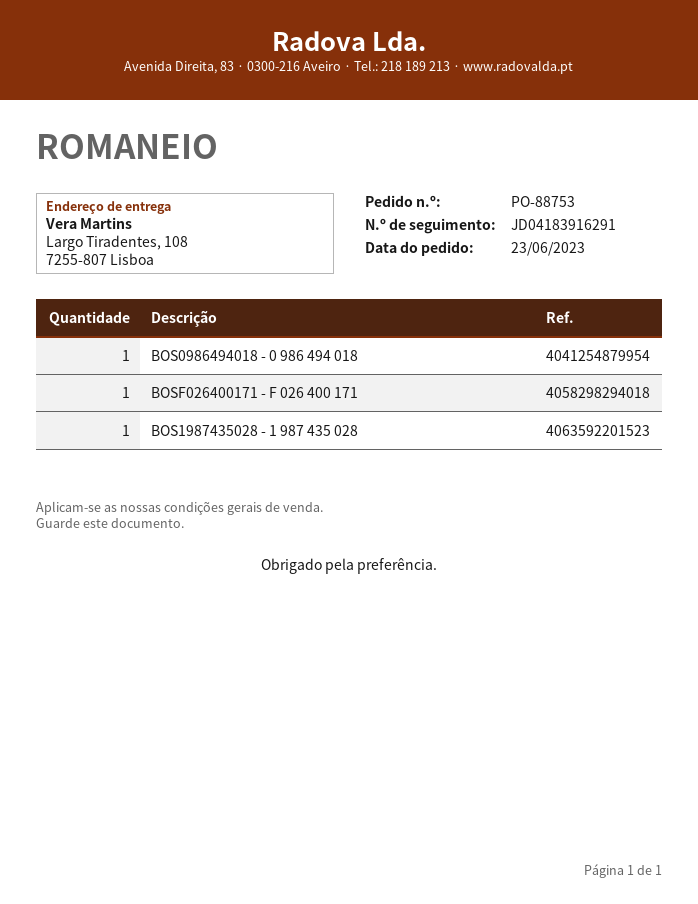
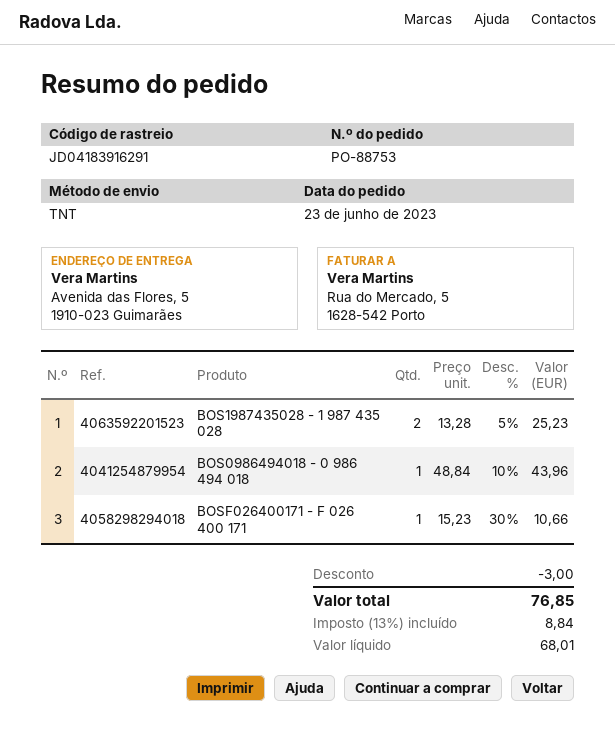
ship to: Largo Tiradentes, 108, 7255-807 Lisboa -> Avenida das Flores, 5, 1910-023 Guimarães
BOS1987435028 - 1 987 435 028: 1 -> 2

